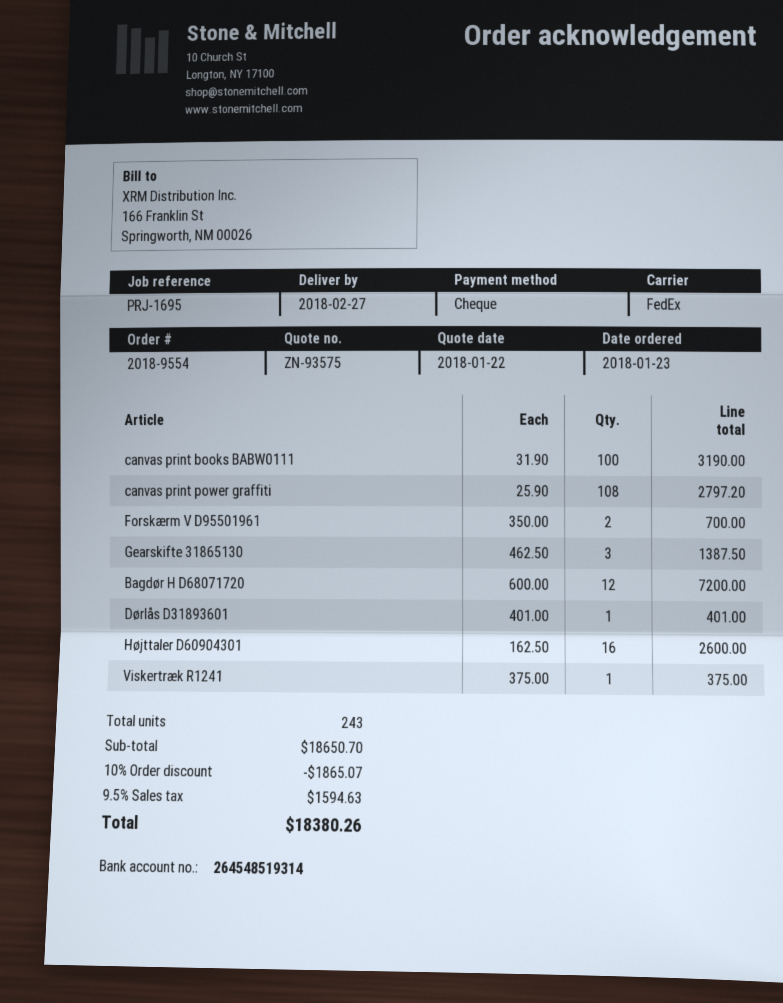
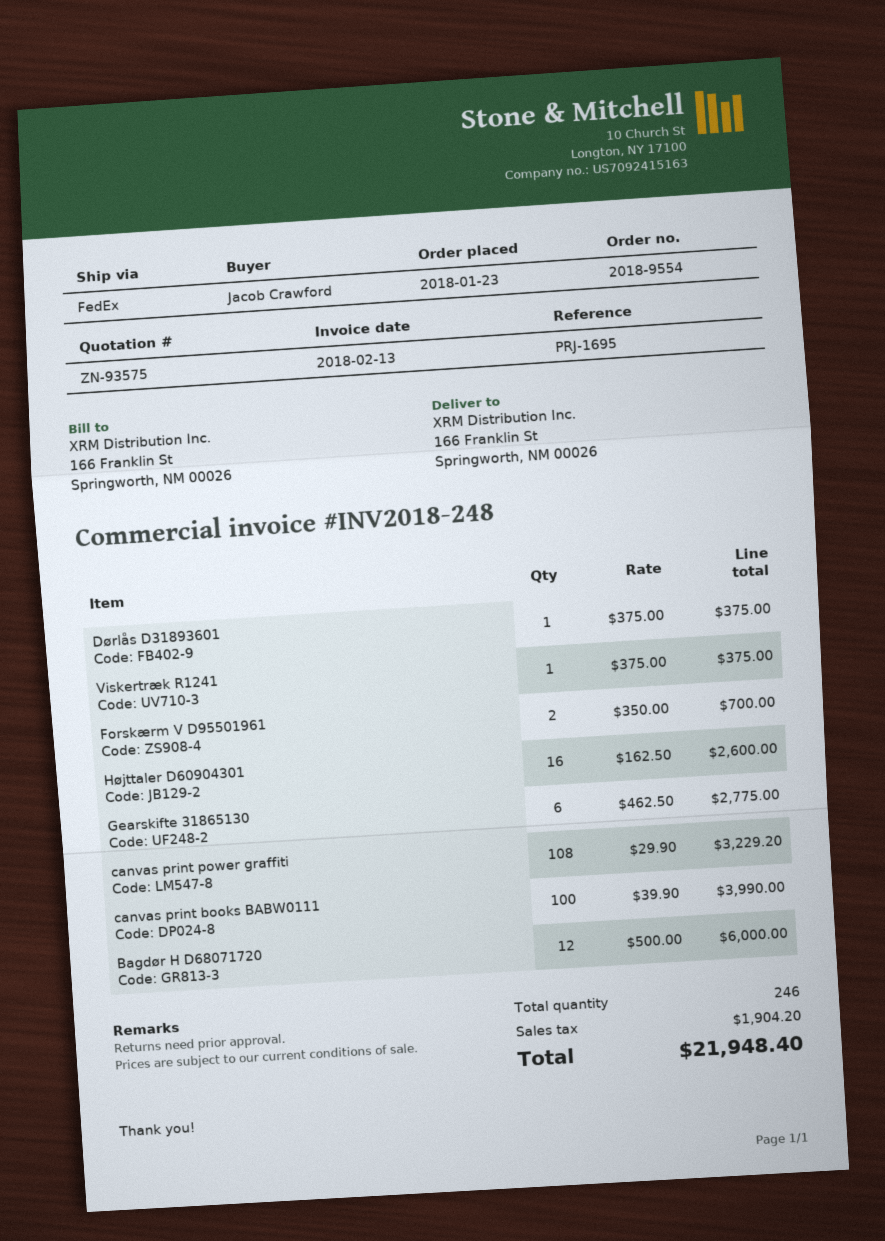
canvas print books BABW0111: 100 x 31.90 = 3190.00 -> 100 x 39.90 = 3990.00
canvas print power graffiti: 108 x 25.90 = 2797.20 -> 108 x 29.90 = 3229.20
Gearskifte 31865130: 3 x 462.50 = 1387.50 -> 6 x 462.50 = 2775.00
Bagdør H D68071720: 12 x 600.00 = 7200.00 -> 12 x 500.00 = 6000.00
Dørlås D31893601: 1 x 401.00 = 401.00 -> 1 x 375.00 = 375.00
total quantity: 243 -> 246
discount: 10% = 1865.07 -> none
tax: 1594.63 -> 1904.20
total: 18380.26 -> 21948.40

